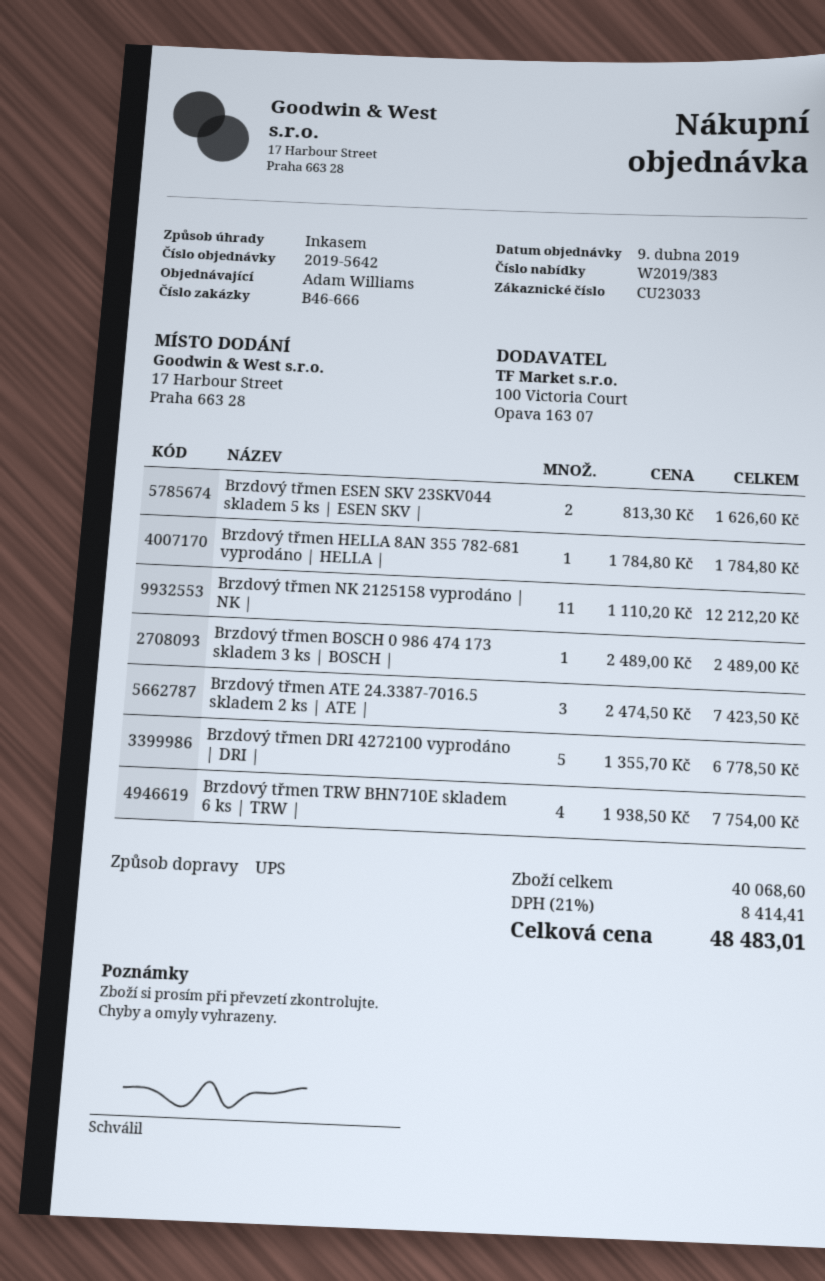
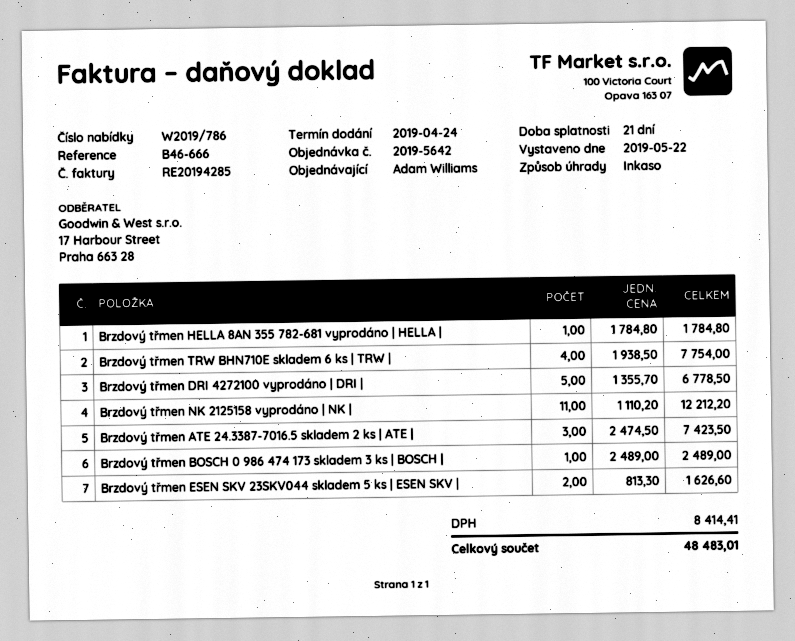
quote number: W2019/383 -> W2019/786

